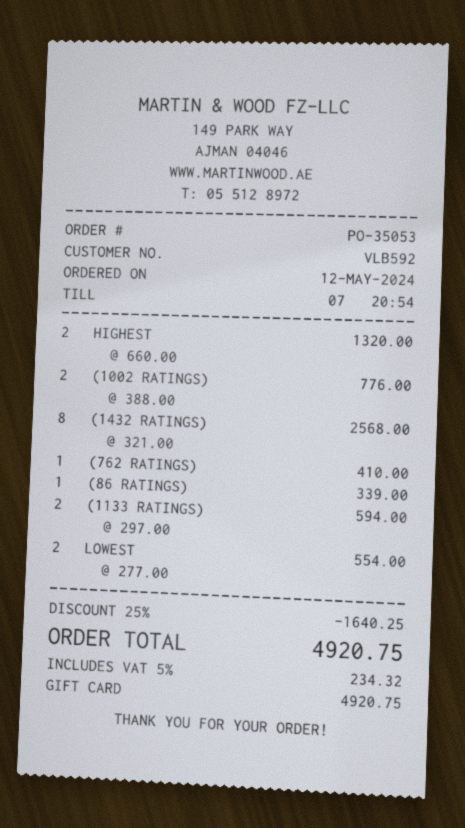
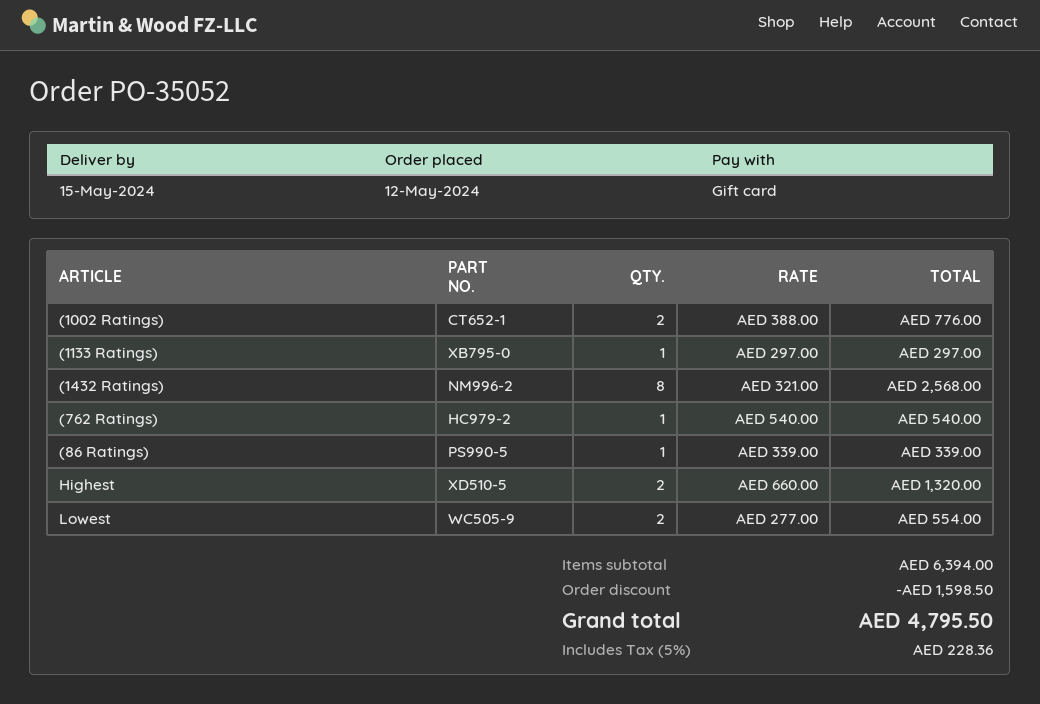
order number: PO-35053 -> PO-35052
(762 RATINGS): 1 x 410.00 = 410.00 -> 1 x 540.00 = 540.00
(1133 RATINGS): 2 x 297.00 = 594.00 -> 1 x 297.00 = 297.00
discount: 1640.25 -> 1598.50
tax: 5% = 234.32 -> 5% = 228.36
total: 4920.75 -> 4795.50

